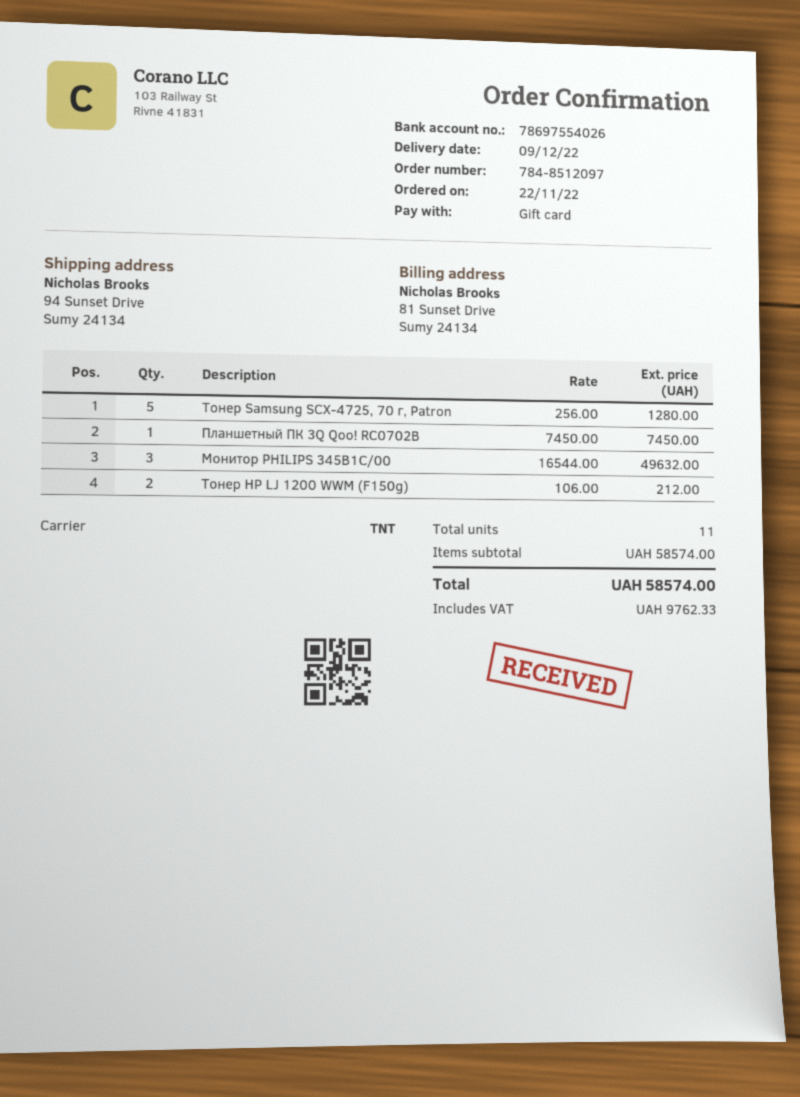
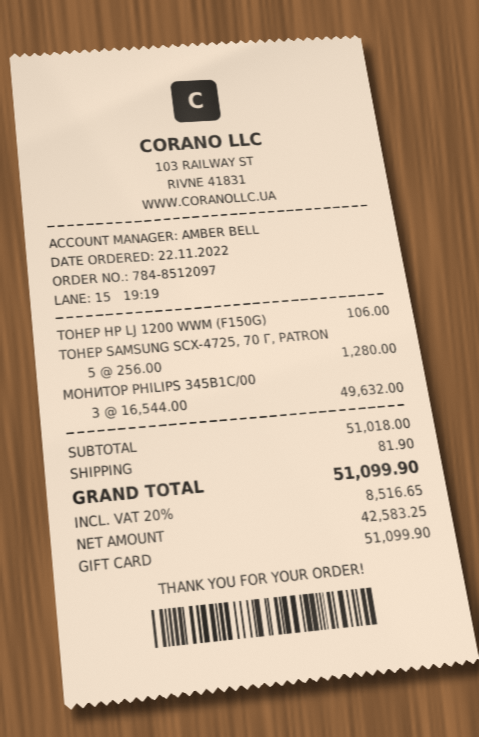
Планшетный ПК 3Q Qoo! RC0702B: 1 x 7450.00 = 7450.00 -> none
Тонер HP LJ 1200 WWM (F150g): 2 x 106.00 = 212.00 -> 1 x 106.00 = 106.00
subtotal: 58574.00 -> 51018.00
shipping: none -> 81.90
tax: 9762.33 -> 8516.65
total: 58574.00 -> 51099.90

